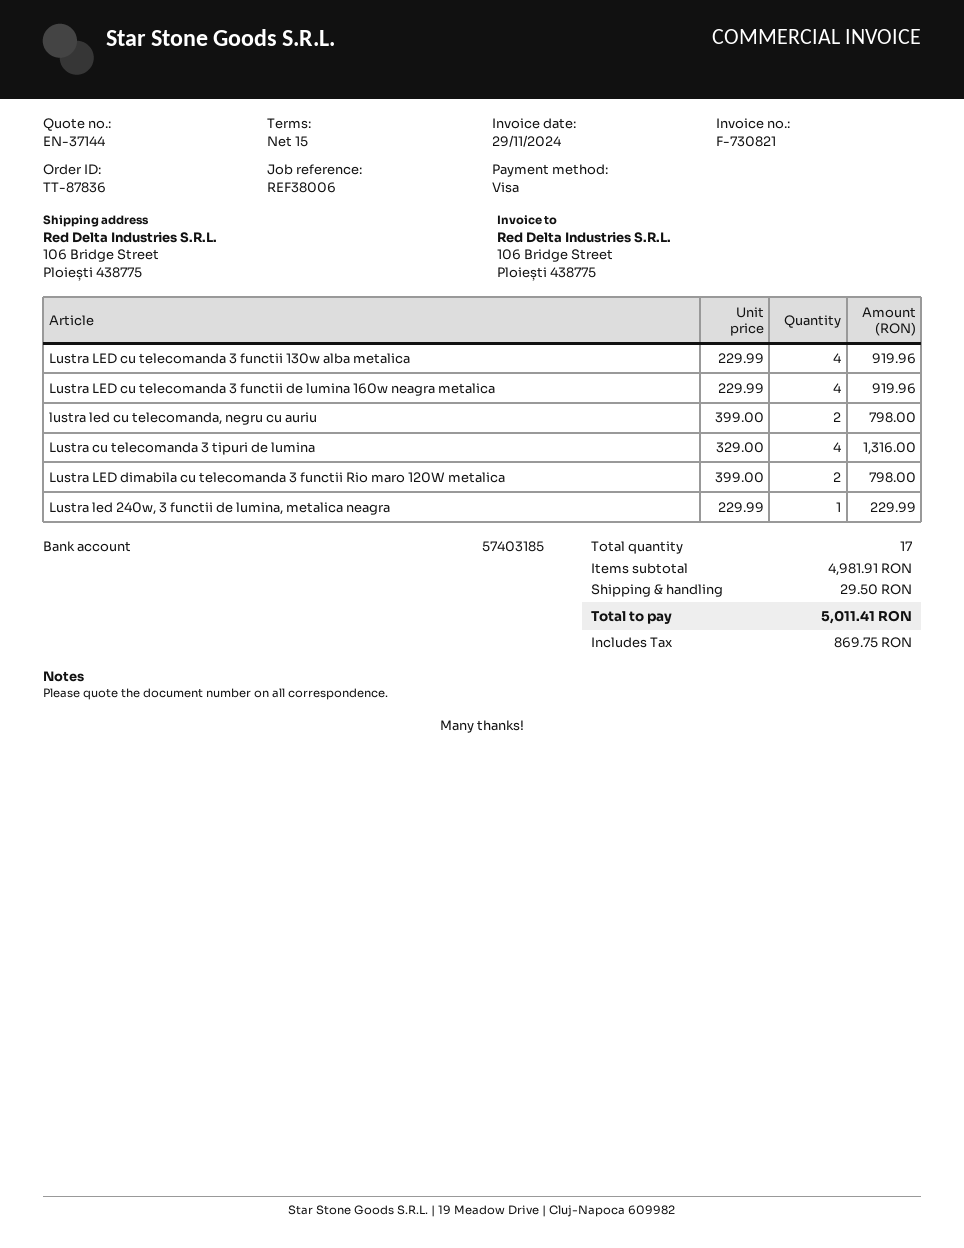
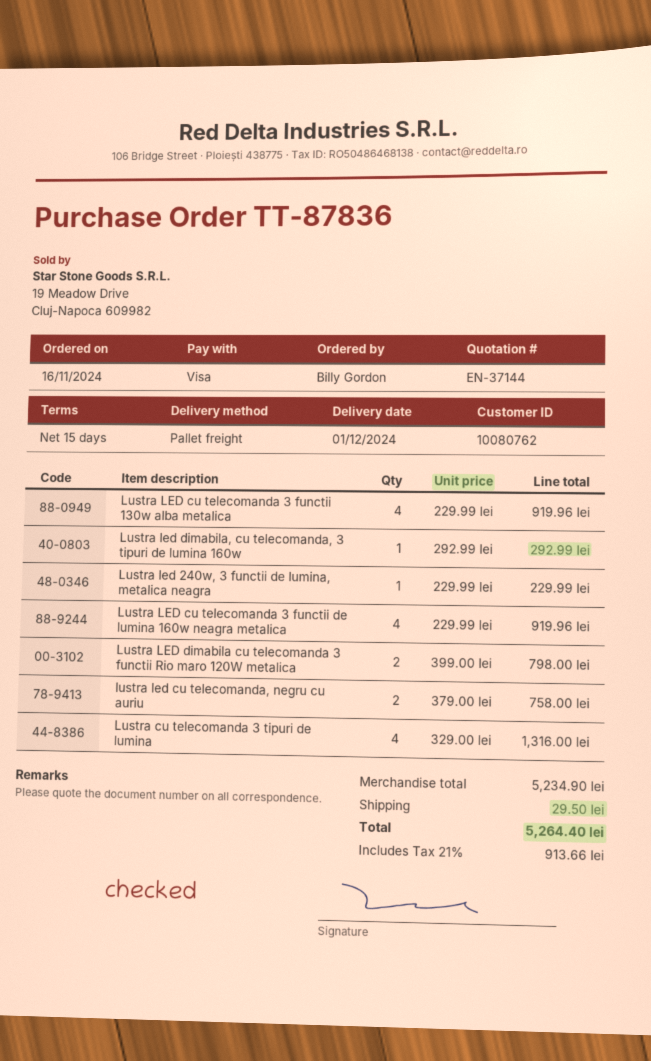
lustra led cu telecomanda, negru cu auriu: 2 x 399.00 = 798.00 -> 2 x 379.00 = 758.00
Lustra led dimabila, cu telecomanda, 3 tipuri de lumina 160w: none -> 1 x 292.99 = 292.99
subtotal: 4981.91 -> 5234.90
tax: 869.75 -> 913.66
total: 5011.41 -> 5264.40

